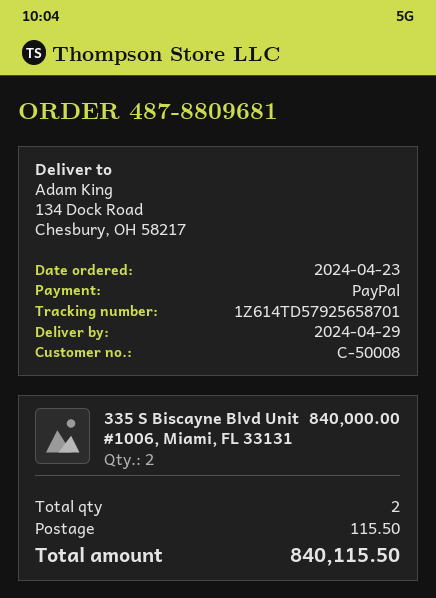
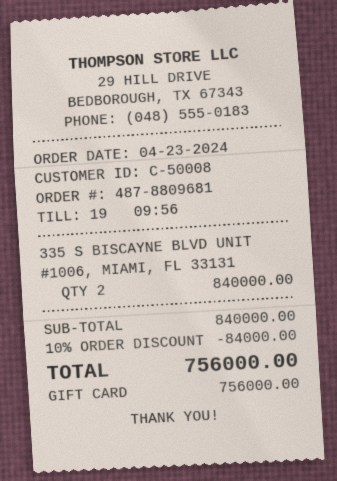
payment method: PayPal -> gift card
discount: none -> 10% = 84000.00
shipping: 115.50 -> none
total: 840115.50 -> 756000.00

